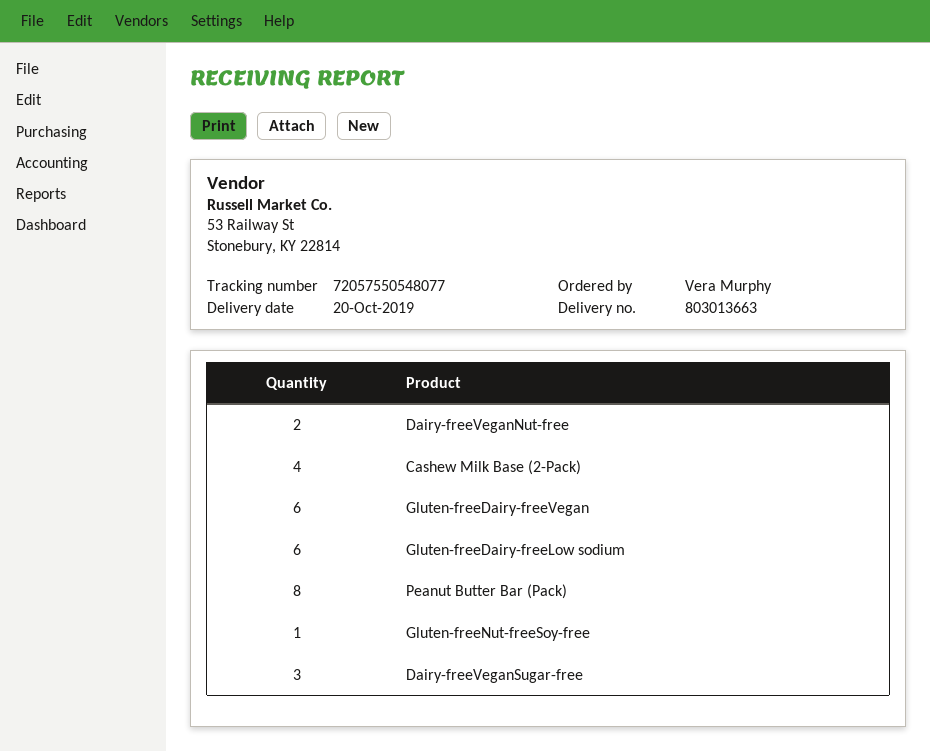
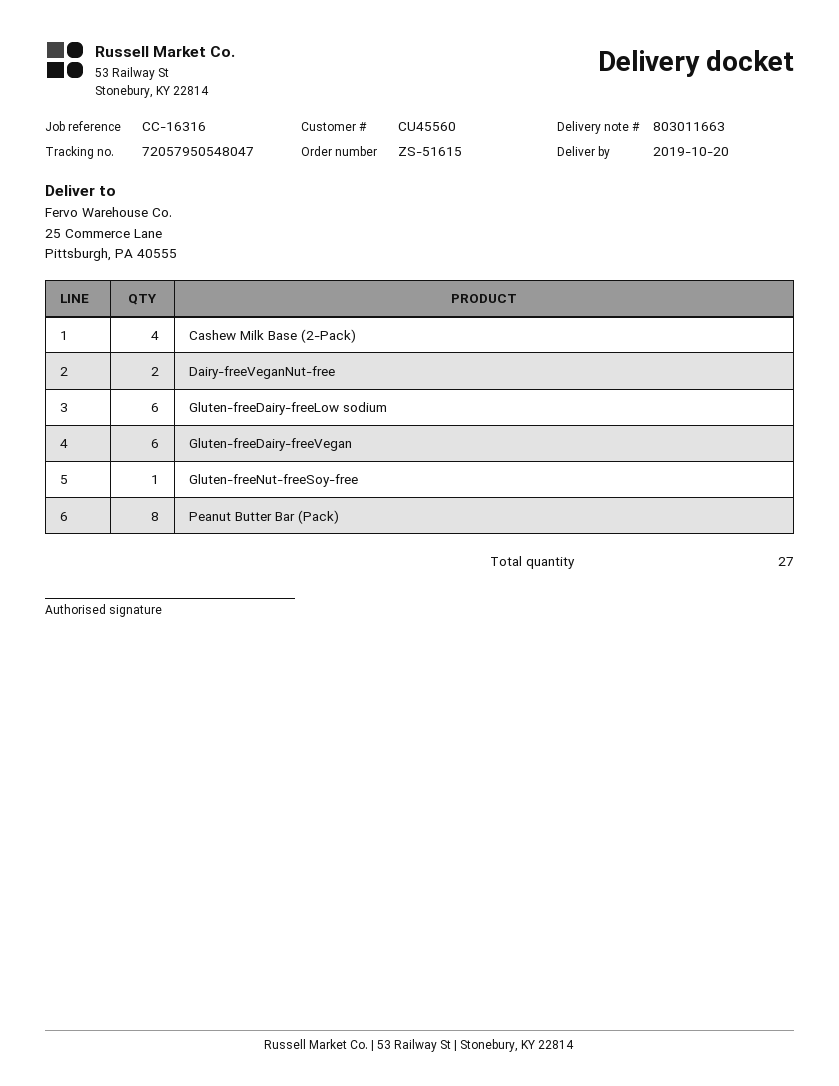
delivery note number: 803013663 -> 803011663
tracking number: 72057550548077 -> 72057950548047
Dairy-freeVeganSugar-free: 3 -> none

